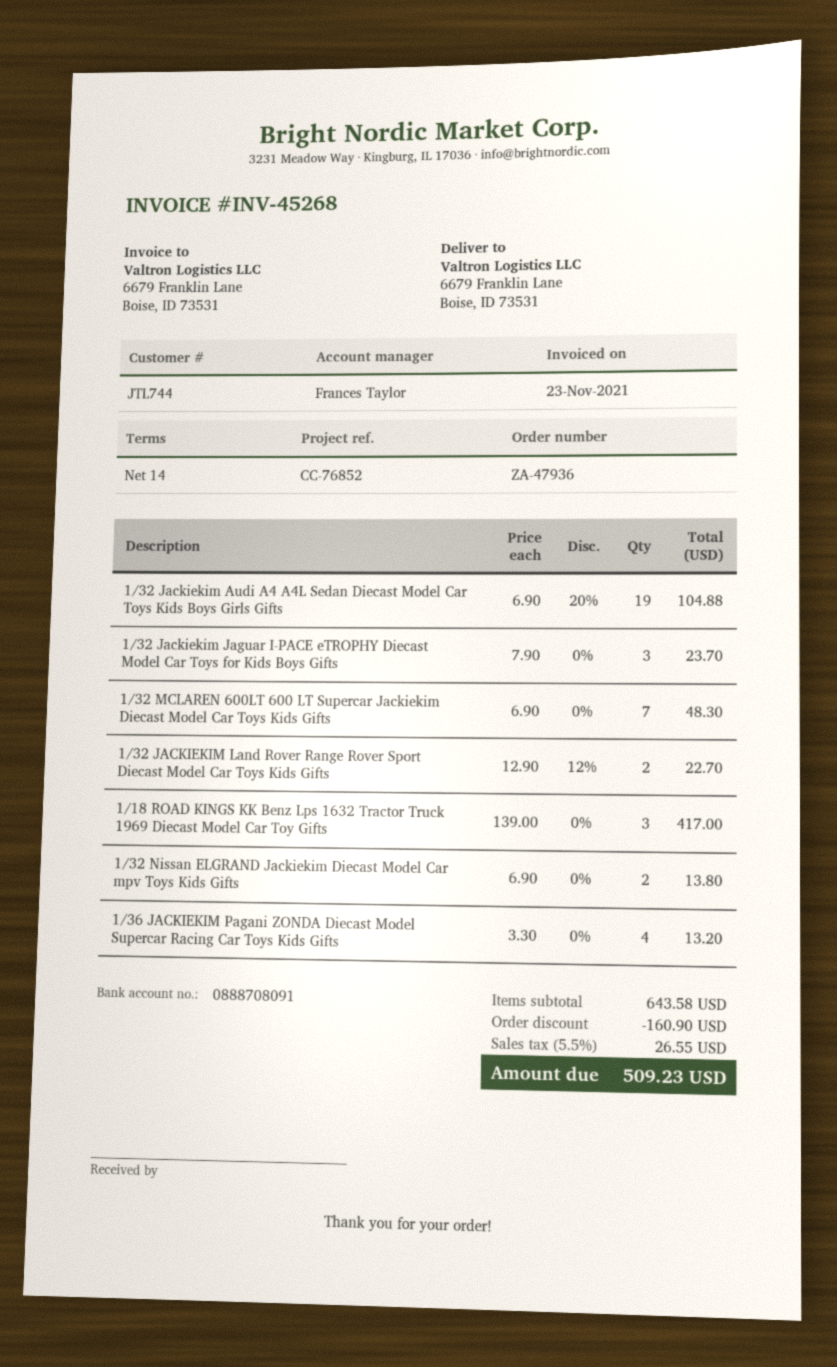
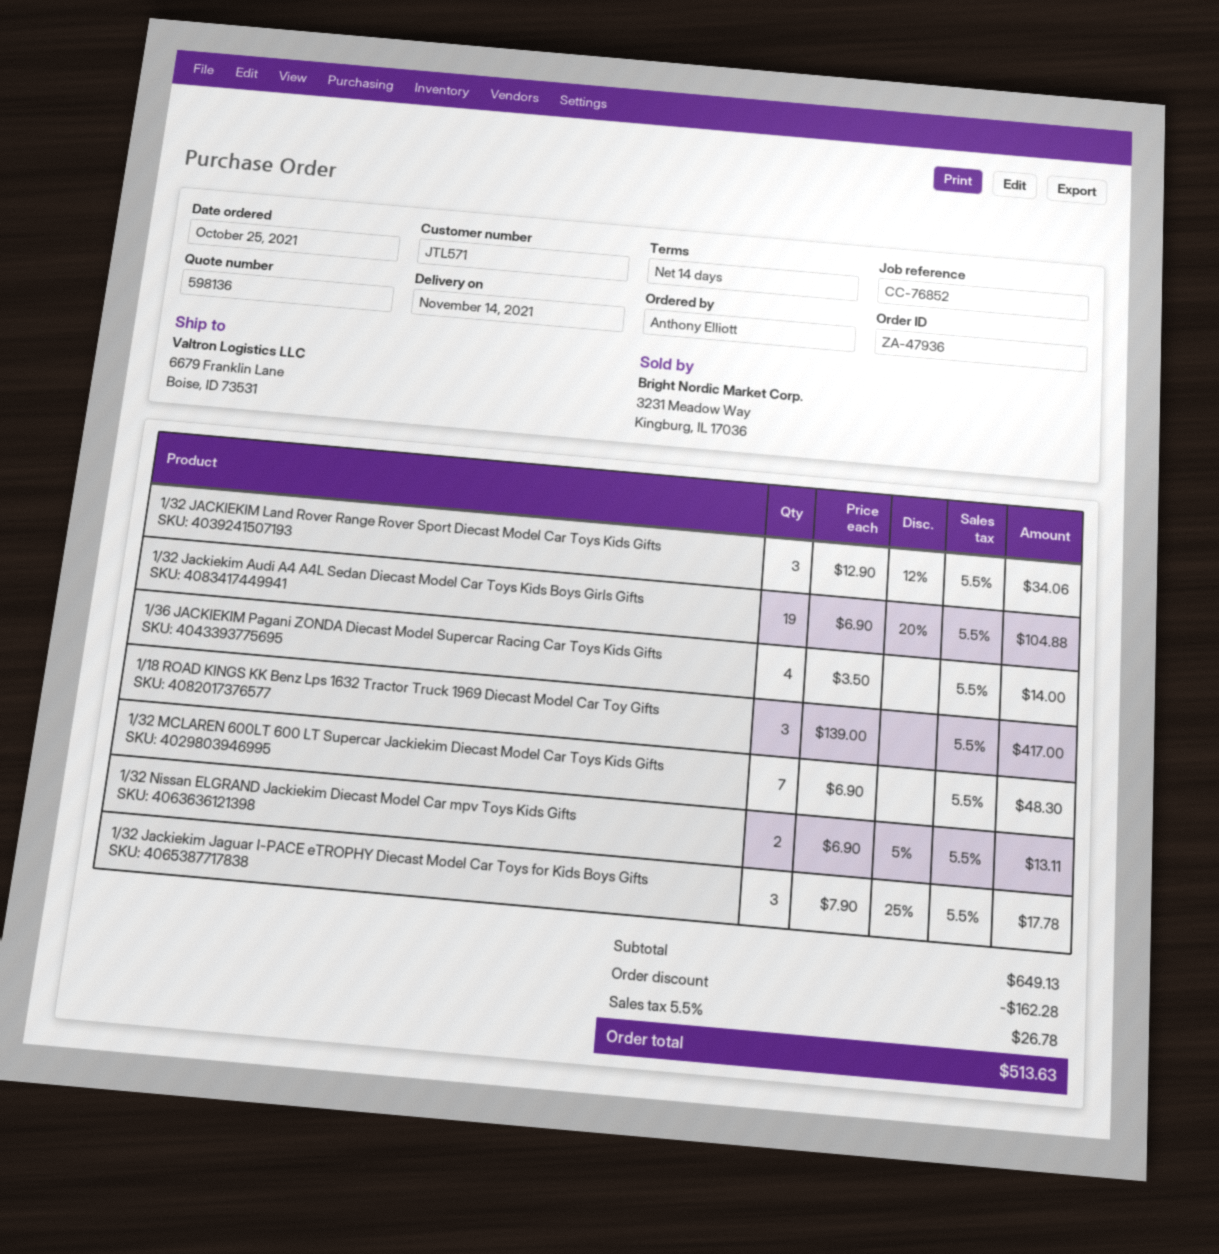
customer number: JTL744 -> JTL571
1/32 Jackiekim Jaguar I-PACE eTROPHY Diecast Model Car Toys for Kids Boys Gifts: 3 x 7.90 = 23.70 -> 3 x 7.90 - 25% = 17.78
1/32 JACKIEKIM Land Rover Range Rover Sport Diecast Model Car Toys Kids Gifts: 2 x 12.90 - 12% = 22.70 -> 3 x 12.90 - 12% = 34.06
1/32 Nissan ELGRAND Jackiekim Diecast Model Car mpv Toys Kids Gifts: 2 x 6.90 = 13.80 -> 2 x 6.90 - 5% = 13.11
1/36 JACKIEKIM Pagani ZONDA Diecast Model Supercar Racing Car Toys Kids Gifts: 4 x 3.30 = 13.20 -> 4 x 3.50 = 14.00
subtotal: 643.58 -> 649.13
discount: 160.90 -> 162.28
tax: 5.5% = 26.55 -> 5.5% = 26.78
total: 509.23 -> 513.63

